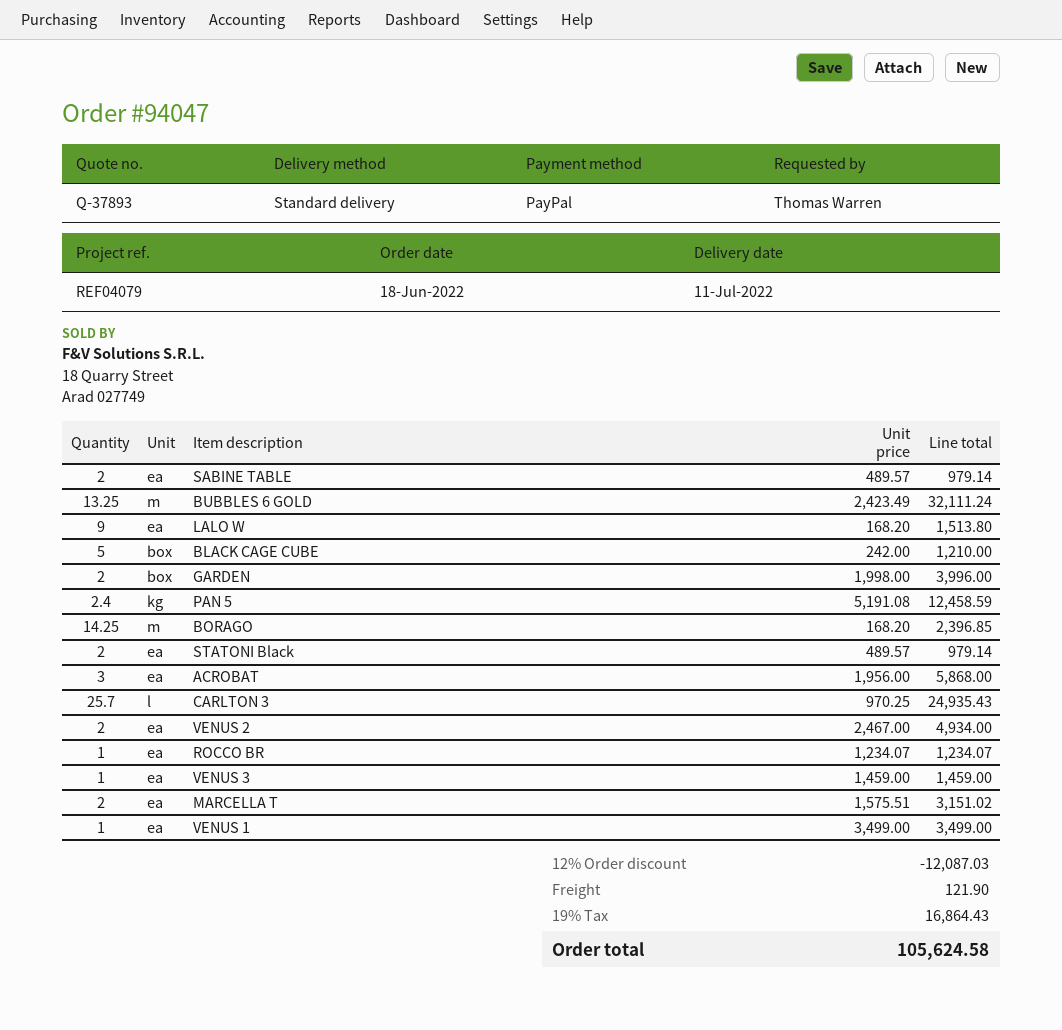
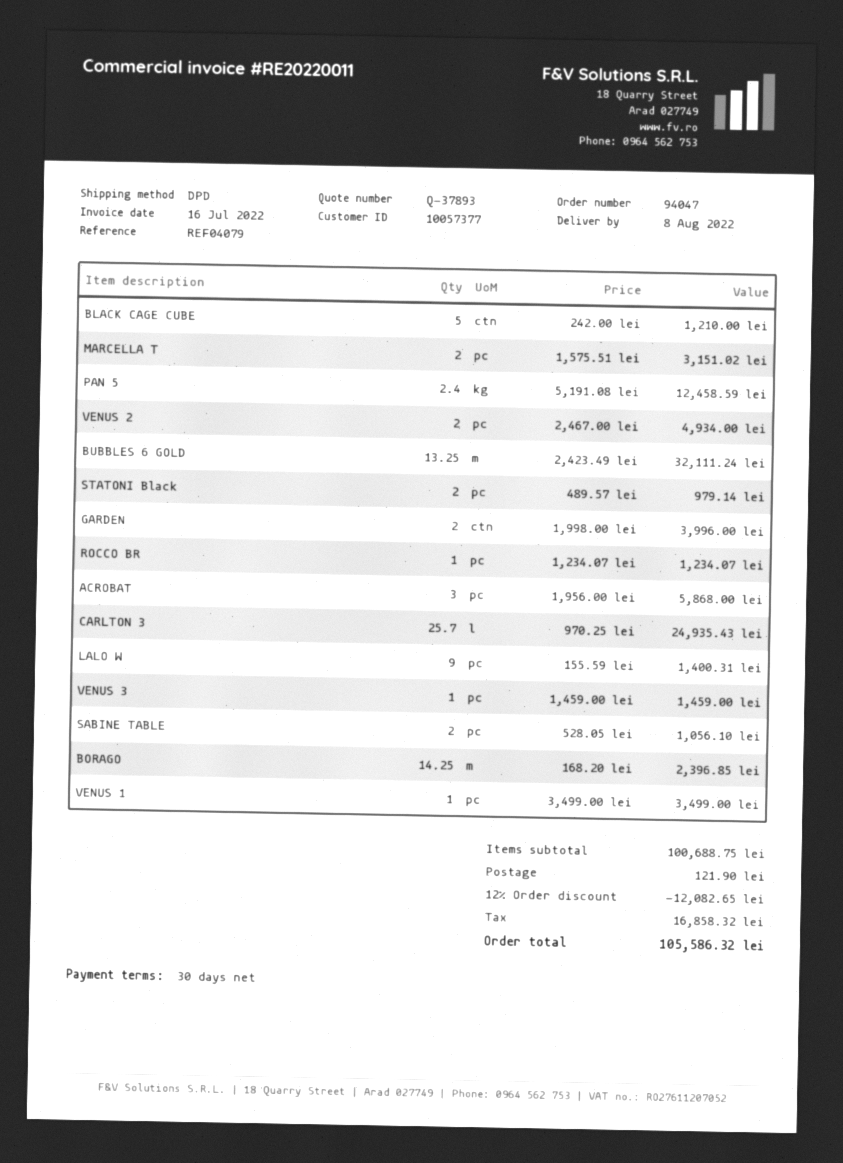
delivery date: 2022-07-11 -> 2022-08-08
shipping method: standard -> DPD
SABINE TABLE: 2 x 489.57 = 979.14 -> 2 x 528.05 = 1056.10
LALO W: 9 x 168.20 = 1513.80 -> 9 x 155.59 = 1400.31
discount: 12% = 12087.03 -> 12% = 12082.65
tax: 16864.43 -> 16858.32
total: 105624.58 -> 105586.32

